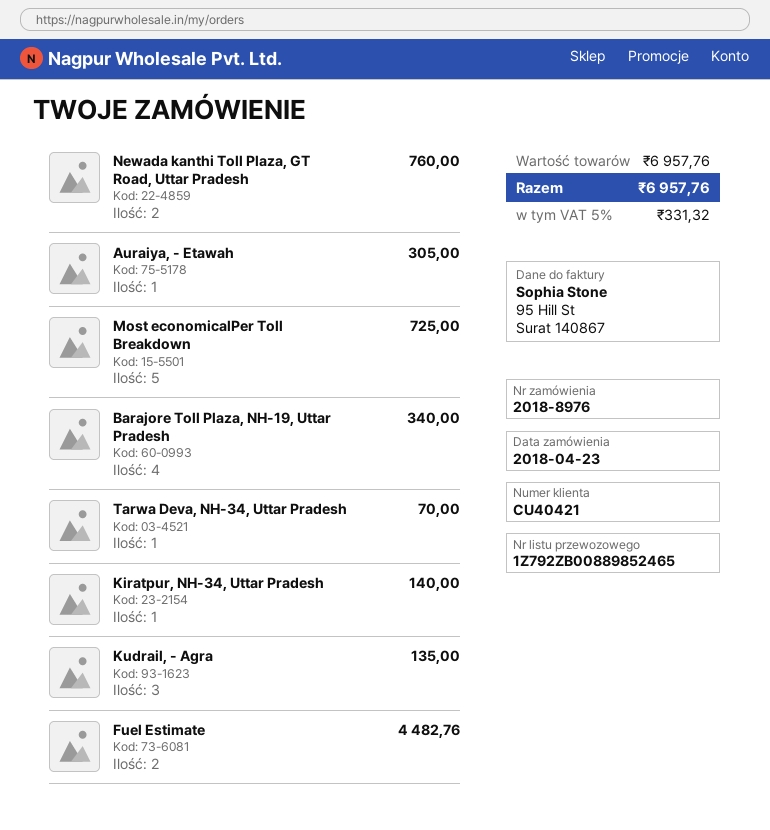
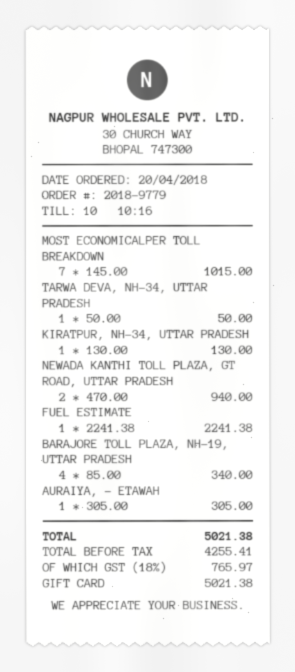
order number: 2018-8976 -> 2018-9779
order date: 2018-04-23 -> 2018-04-20
Newada kanthi Toll Plaza, GT Road, Uttar Pradesh: 2 for 760.00 -> 2 for 940.00
Most economicalPer Toll Breakdown: 5 for 725.00 -> 7 for 1015.00
Tarwa Deva, NH-34, Uttar Pradesh: 1 for 70.00 -> 1 for 50.00
Kiratpur, NH-34, Uttar Pradesh: 1 for 140.00 -> 1 for 130.00
Kudrail, - Agra: 3 for 135.00 -> none
Fuel Estimate: 2 for 4482.76 -> 1 for 2241.38
tax: 5% = 331.32 -> 18% = 765.97
total: 6957.76 -> 5021.38

